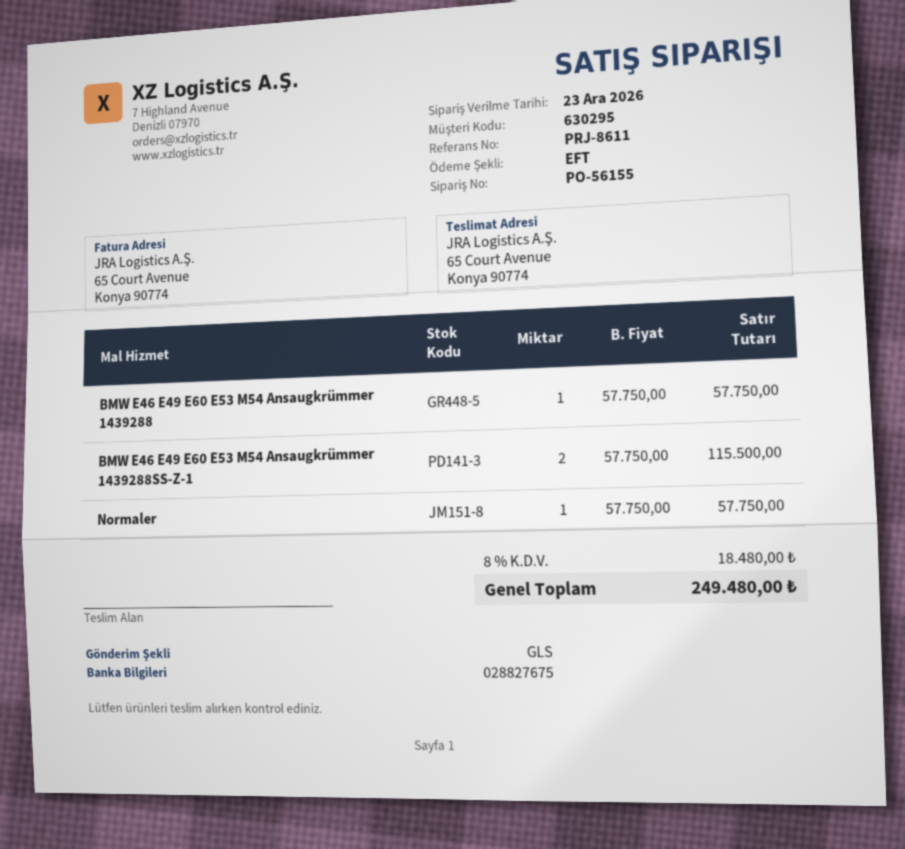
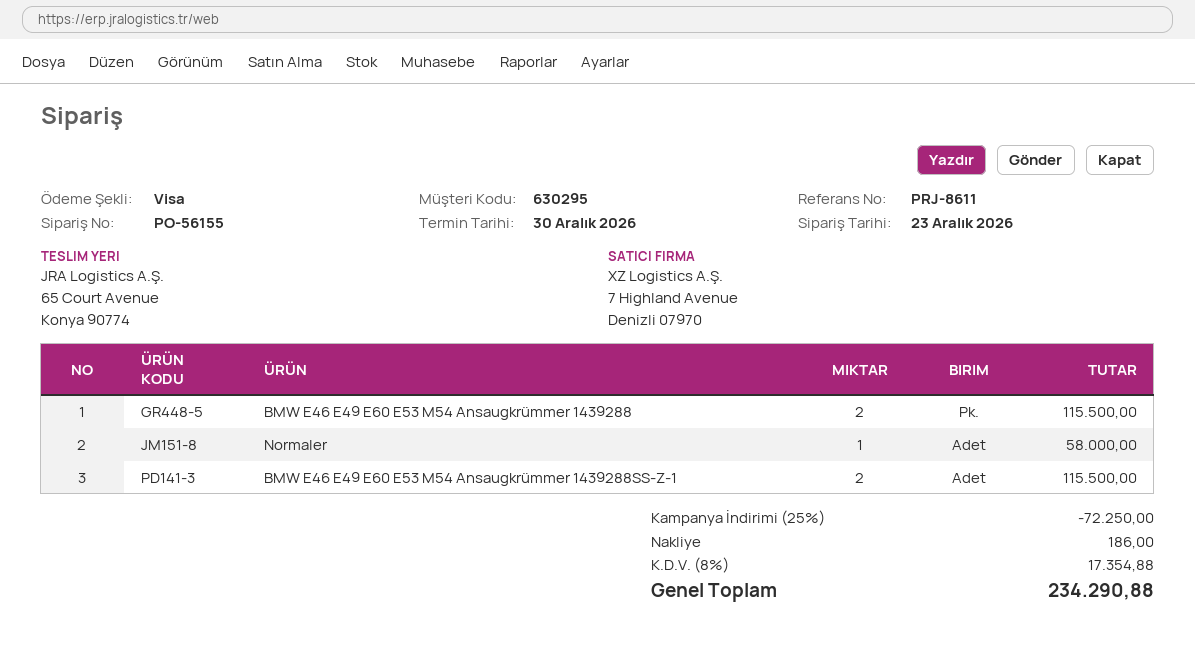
payment method: bank transfer -> Visa
BMW E46 E49 E60 E53 M54 Ansaugkrümmer 1439288: 1 for 57750.00 -> 2 for 115500.00
Normaler: 1 for 57750.00 -> 1 for 58000.00
discount: none -> 25% = 72250.00
shipping: none -> 186.00
tax: 8% = 18480.00 -> 8% = 17354.88
total: 249480.00 -> 234290.88

